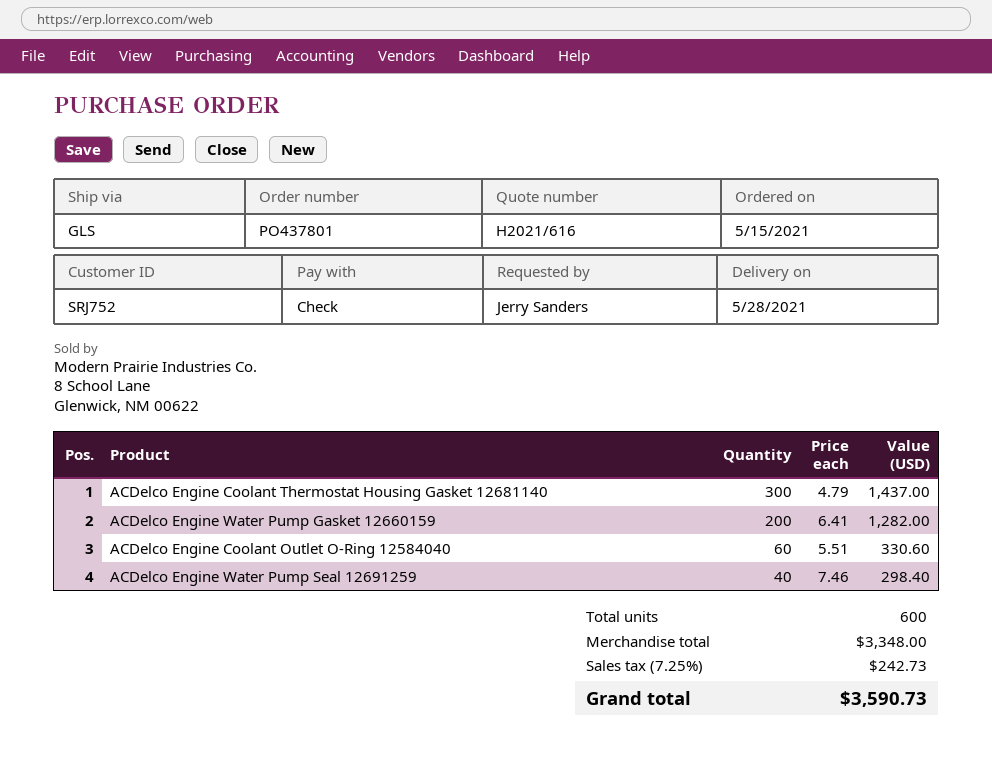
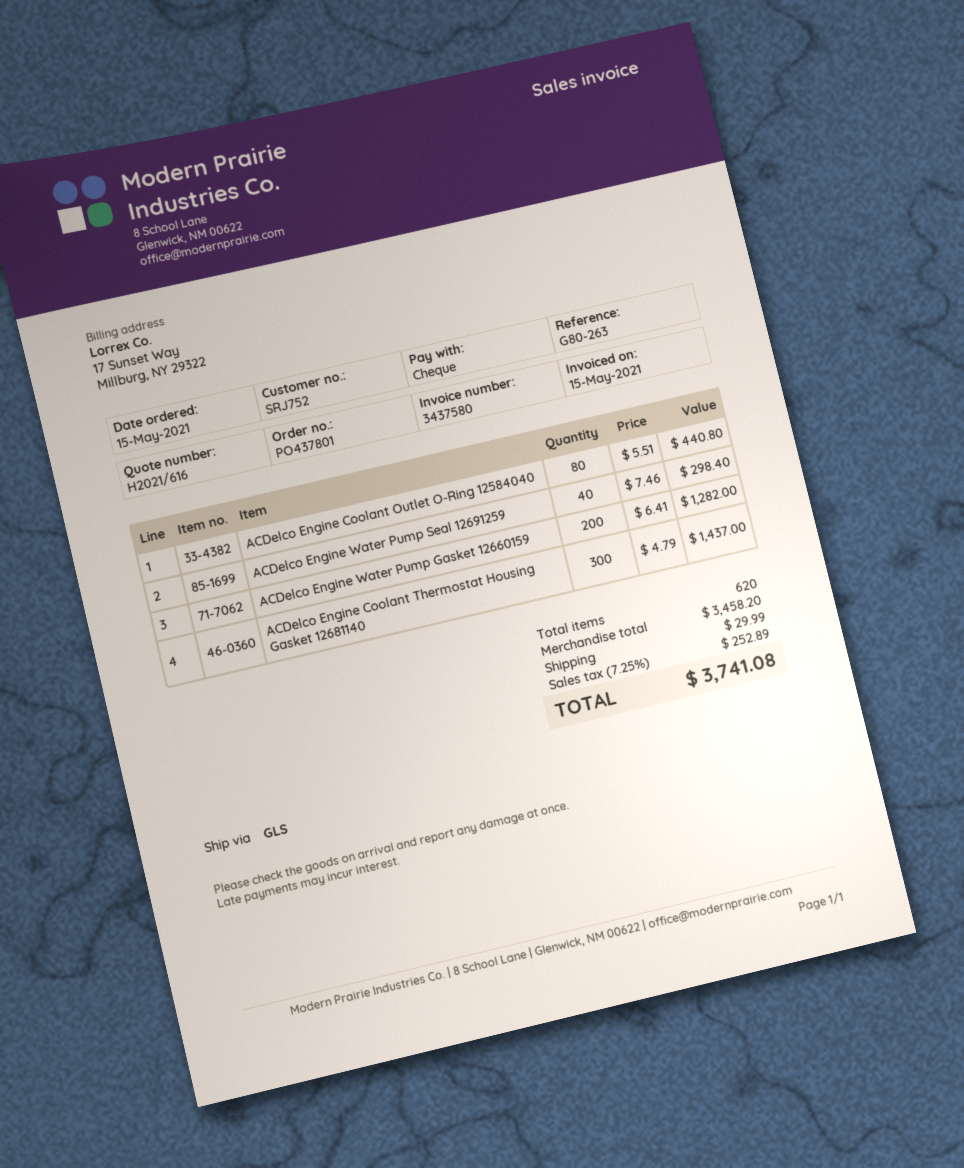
ACDelco Engine Coolant Outlet O-Ring 12584040: 60 x 5.51 = 330.60 -> 80 x 5.51 = 440.80
total quantity: 600 -> 620
subtotal: 3348.00 -> 3458.20
shipping: none -> 29.99
tax: 7.25% = 242.73 -> 7.25% = 252.89
total: 3590.73 -> 3741.08

